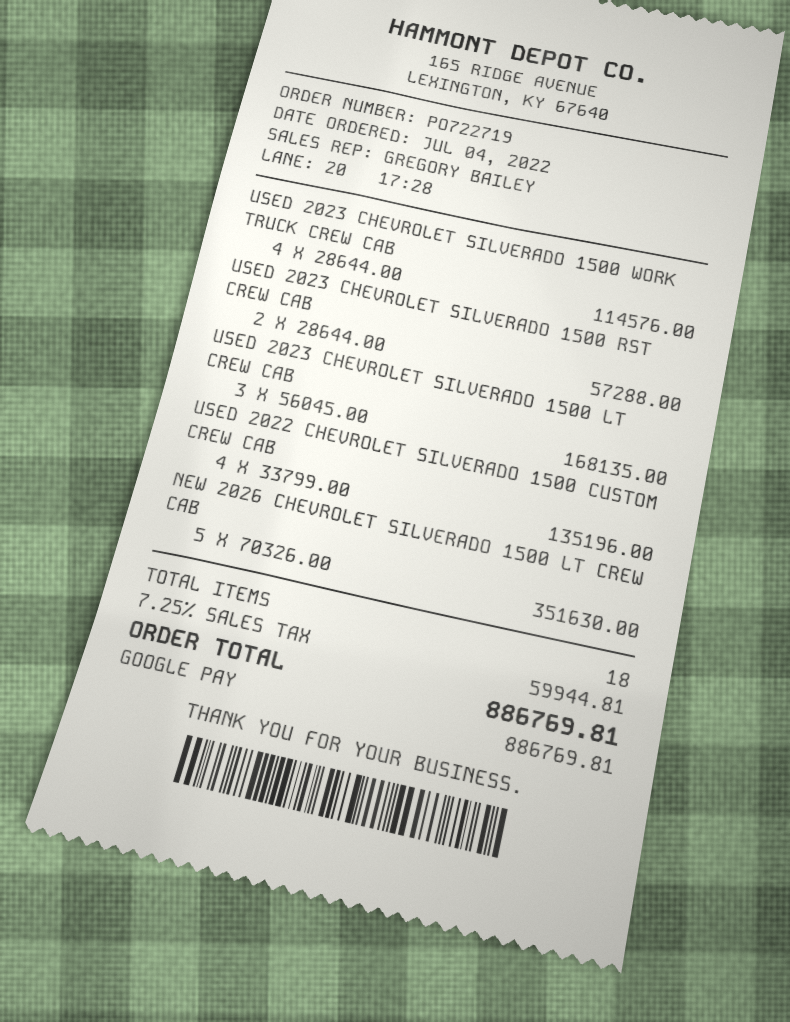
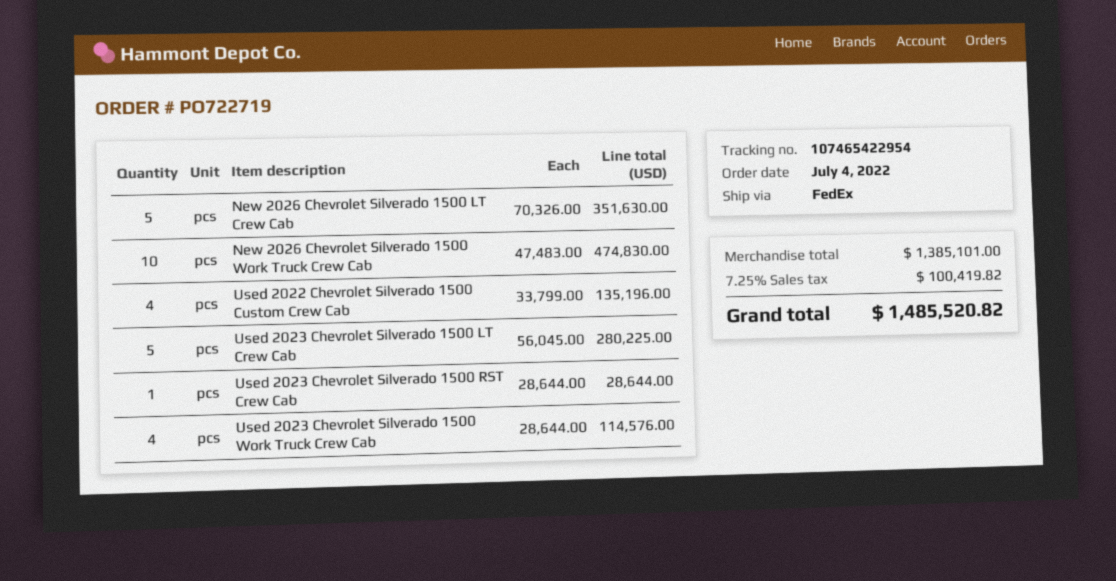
USED 2023 CHEVROLET SILVERADO 1500 RST CREW CAB: 2 x 28644.00 = 57288.00 -> 1 x 28644.00 = 28644.00
USED 2023 CHEVROLET SILVERADO 1500 LT CREW CAB: 3 x 56045.00 = 168135.00 -> 5 x 56045.00 = 280225.00
New 2026 Chevrolet Silverado 1500 Work Truck Crew Cab: none -> 10 x 47483.00 = 474830.00
tax: 7.25% = 59944.81 -> 7.25% = 100419.82
total: 886769.81 -> 1485520.82

